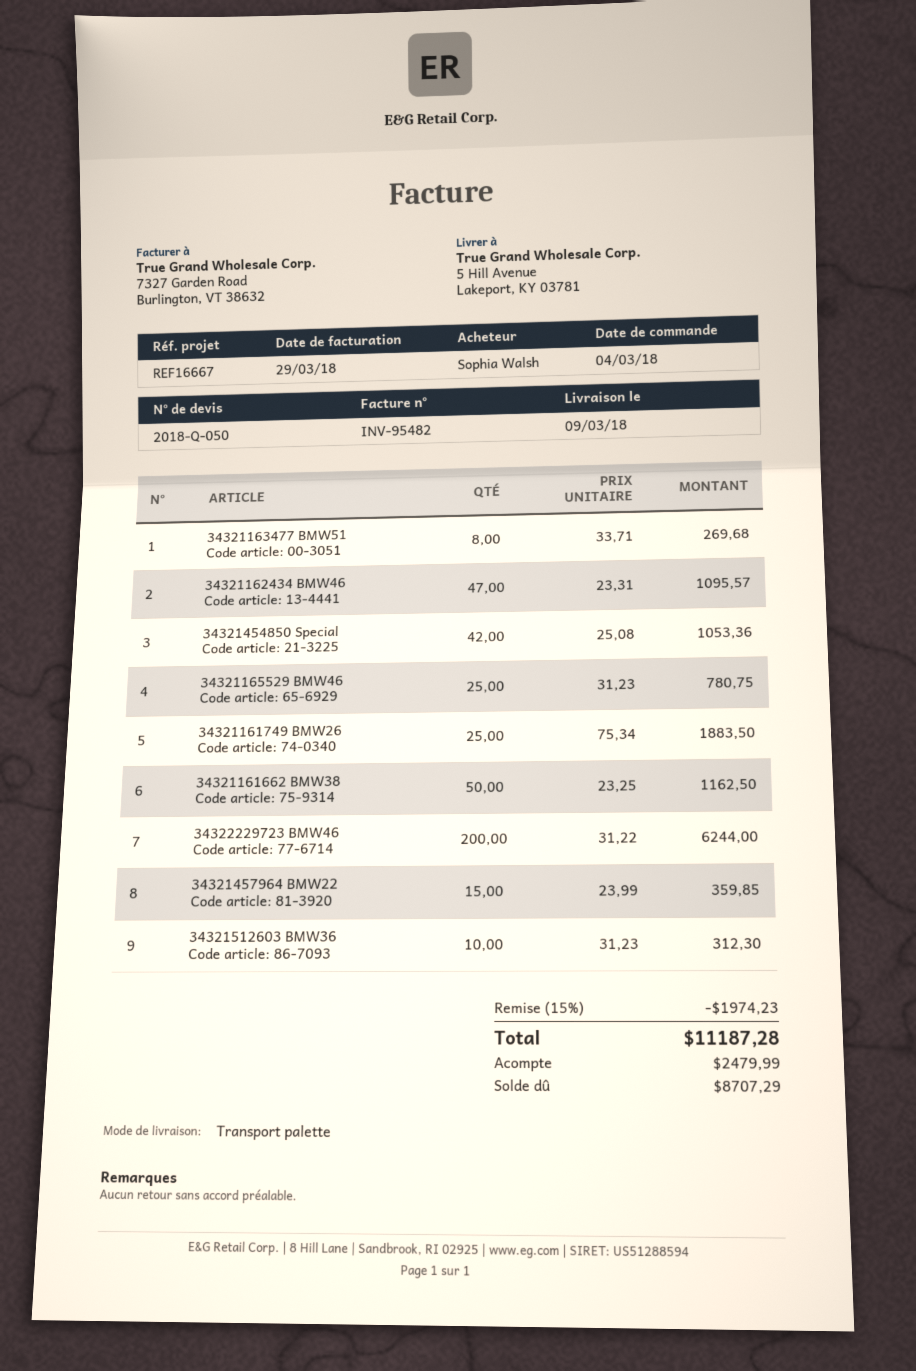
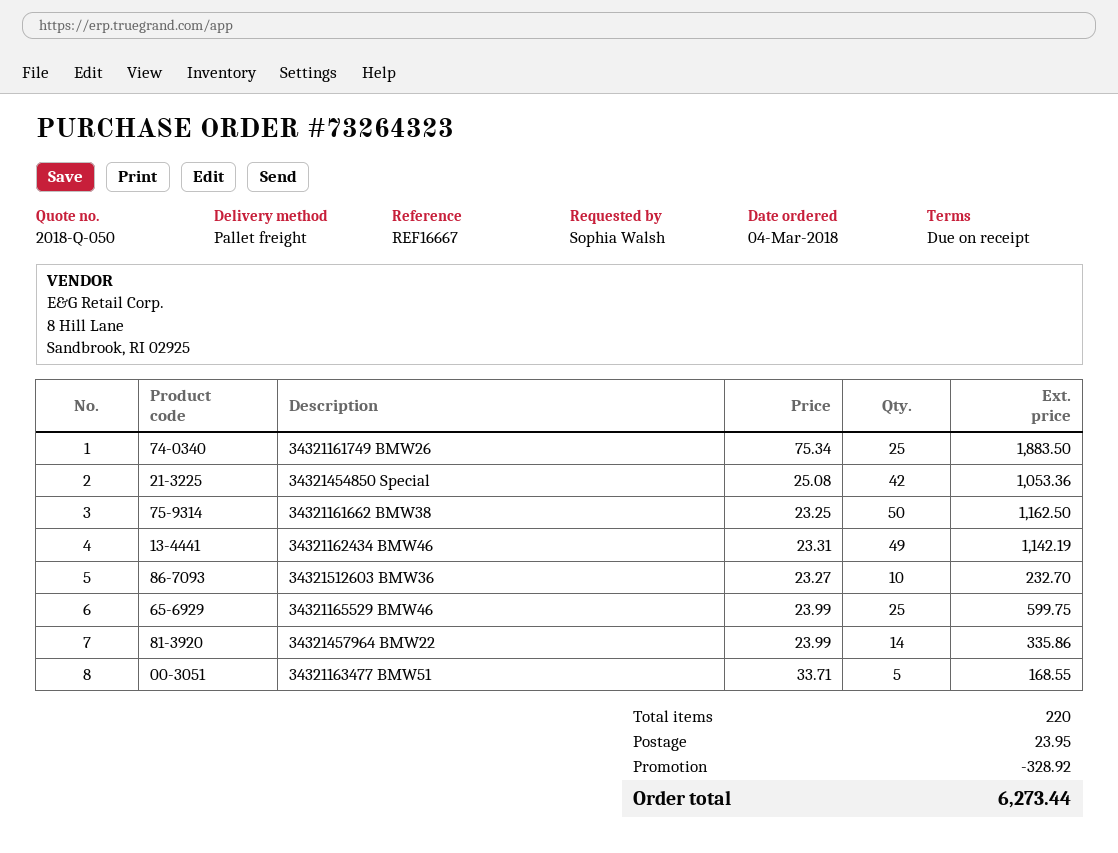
34321163477 BMW51: 8 x 33.71 = 269.68 -> 5 x 33.71 = 168.55
34321162434 BMW46: 47 x 23.31 = 1095.57 -> 49 x 23.31 = 1142.19
34321165529 BMW46: 25 x 31.23 = 780.75 -> 25 x 23.99 = 599.75
34322229723 BMW46: 200 x 31.22 = 6244.00 -> none
34321457964 BMW22: 15 x 23.99 = 359.85 -> 14 x 23.99 = 335.86
34321512603 BMW36: 10 x 31.23 = 312.30 -> 10 x 23.27 = 232.70
discount: 1974.23 -> 328.92
shipping: none -> 23.95
total: 11187.28 -> 6273.44

